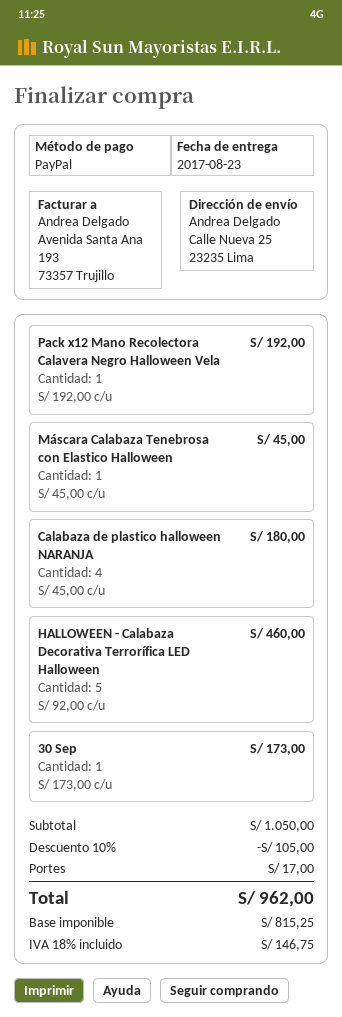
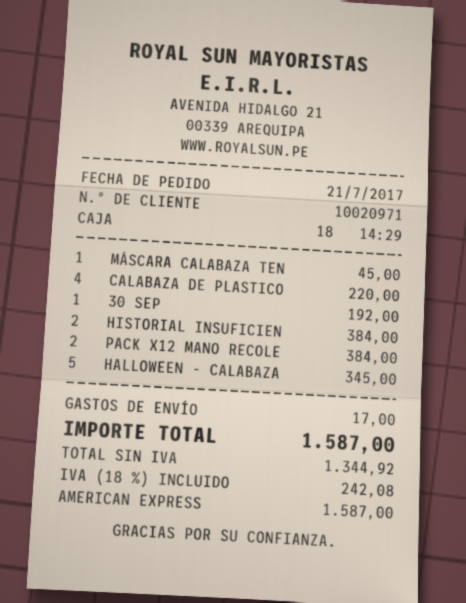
payment method: PayPal -> American Express
Pack x12 Mano Recolectora Calavera Negro Halloween Vela: 1 for 192.00 -> 2 for 384.00
Calabaza de plastico halloween NARANJA: 4 for 180.00 -> 4 for 220.00
HALLOWEEN - Calabaza Decorativa Terrorífica LED Halloween: 5 for 460.00 -> 5 for 345.00
30 Sep: 1 for 173.00 -> 1 for 192.00
HISTORIAL INSUFICIEN: none -> 2 for 384.00
discount: 10% = 105.00 -> none
net: 815.25 -> 1344.92
tax: 18% = 146.75 -> 18% = 242.08
total: 962.00 -> 1587.00

